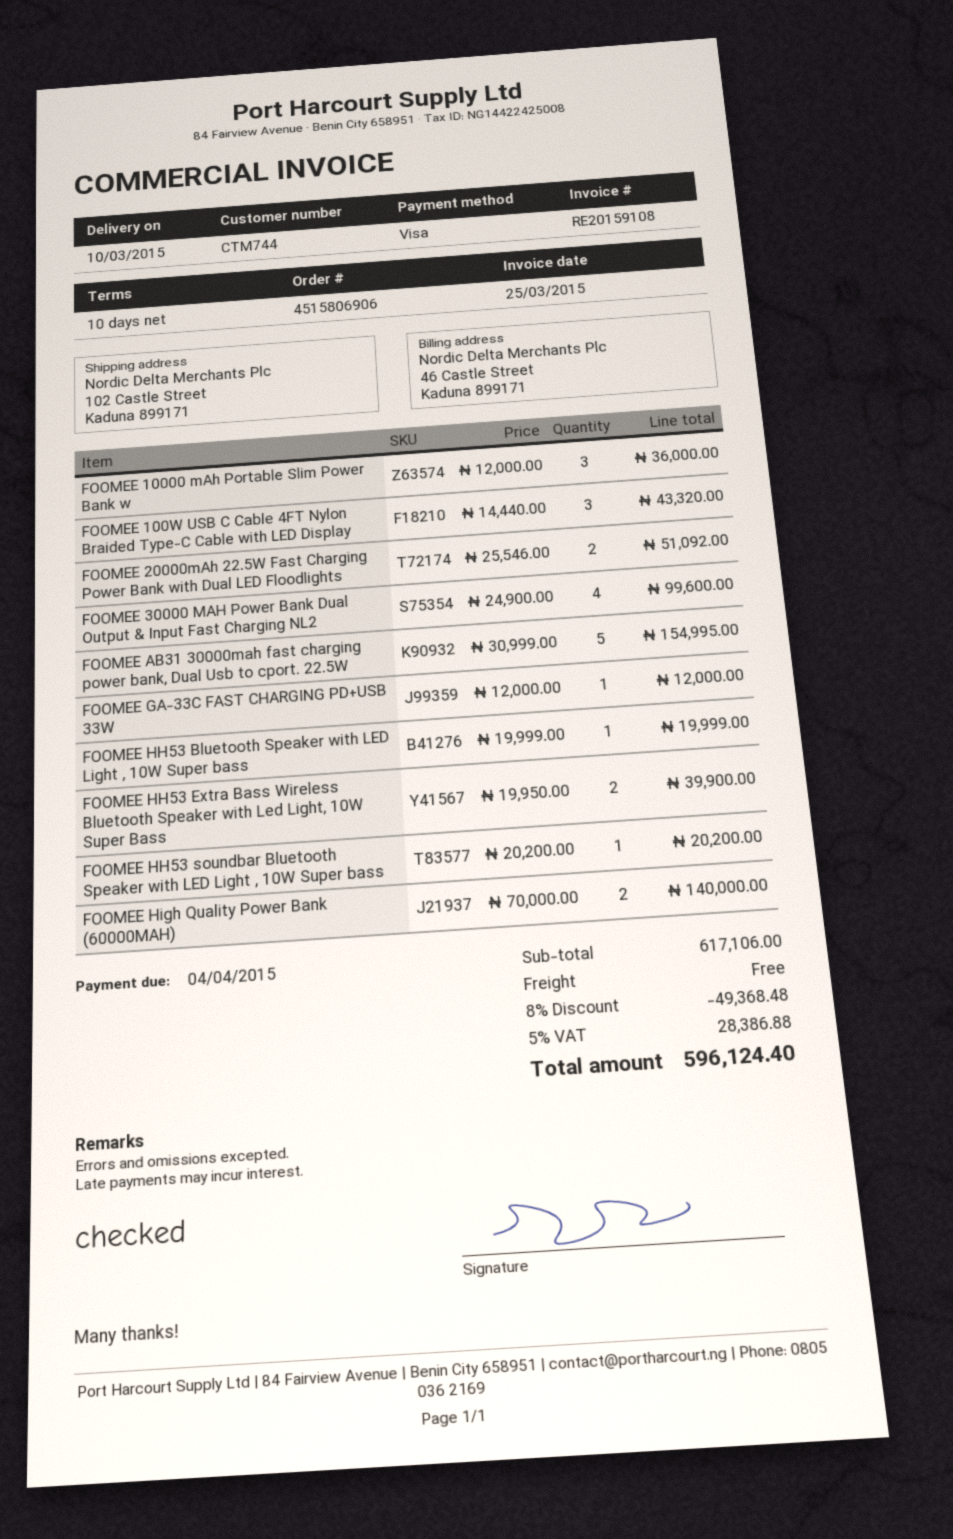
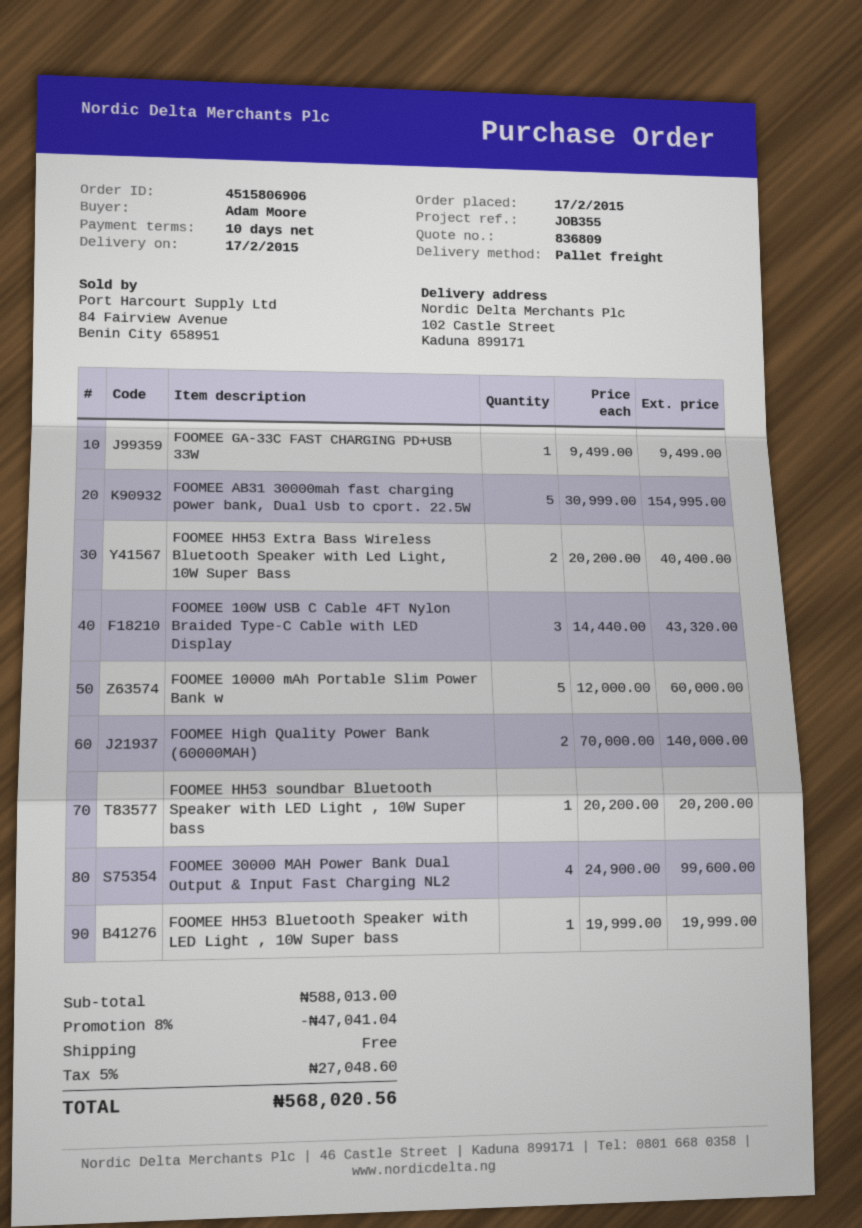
delivery date: 2015-03-10 -> 2015-02-17
FOOMEE 10000 mAh Portable Slim Power Bank w: 3 x 12000.00 = 36000.00 -> 5 x 12000.00 = 60000.00
FOOMEE 20000mAh 22.5W Fast Charging Power Bank with Dual LED Floodlights: 2 x 25546.00 = 51092.00 -> none
FOOMEE GA-33C FAST CHARGING PD+USB 33W: 1 x 12000.00 = 12000.00 -> 1 x 9499.00 = 9499.00
FOOMEE HH53 Extra Bass Wireless Bluetooth Speaker with Led Light, 10W Super Bass: 2 x 19950.00 = 39900.00 -> 2 x 20200.00 = 40400.00
subtotal: 617106.00 -> 588013.00
discount: 8% = 49368.48 -> 8% = 47041.04
tax: 5% = 28386.88 -> 5% = 27048.60
total: 596124.40 -> 568020.56

